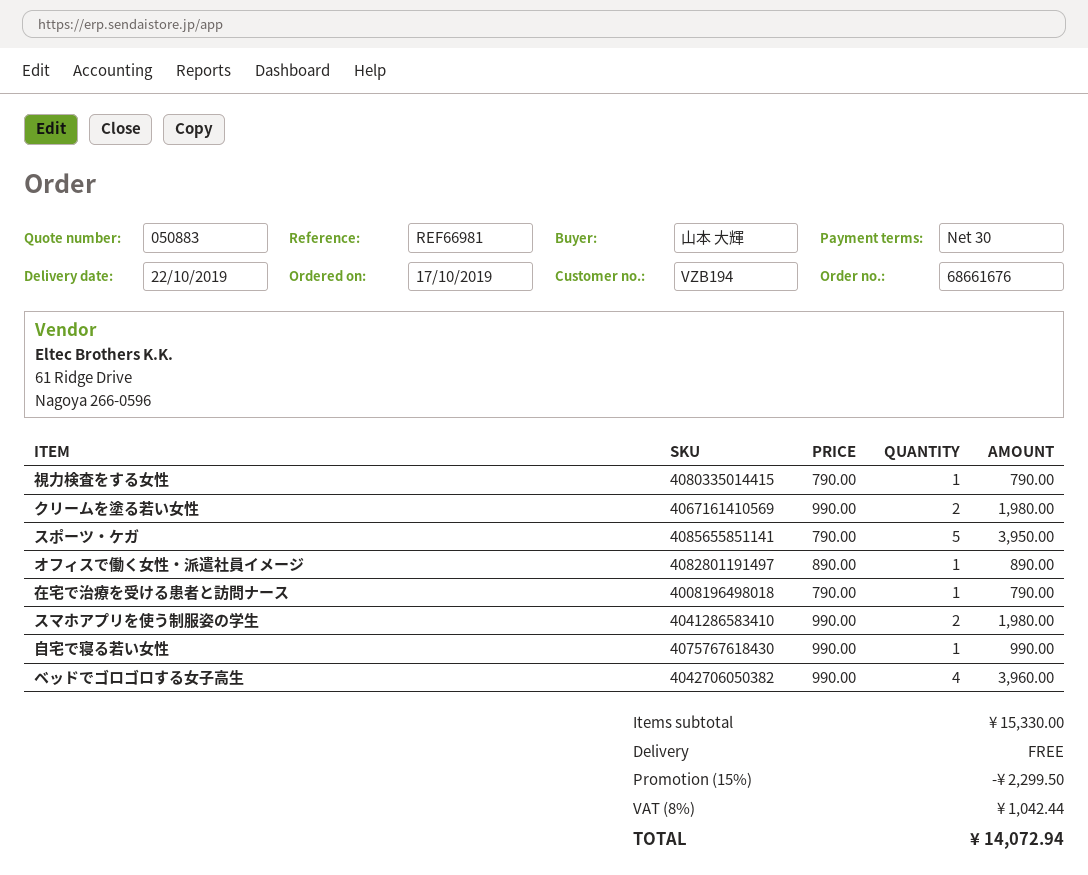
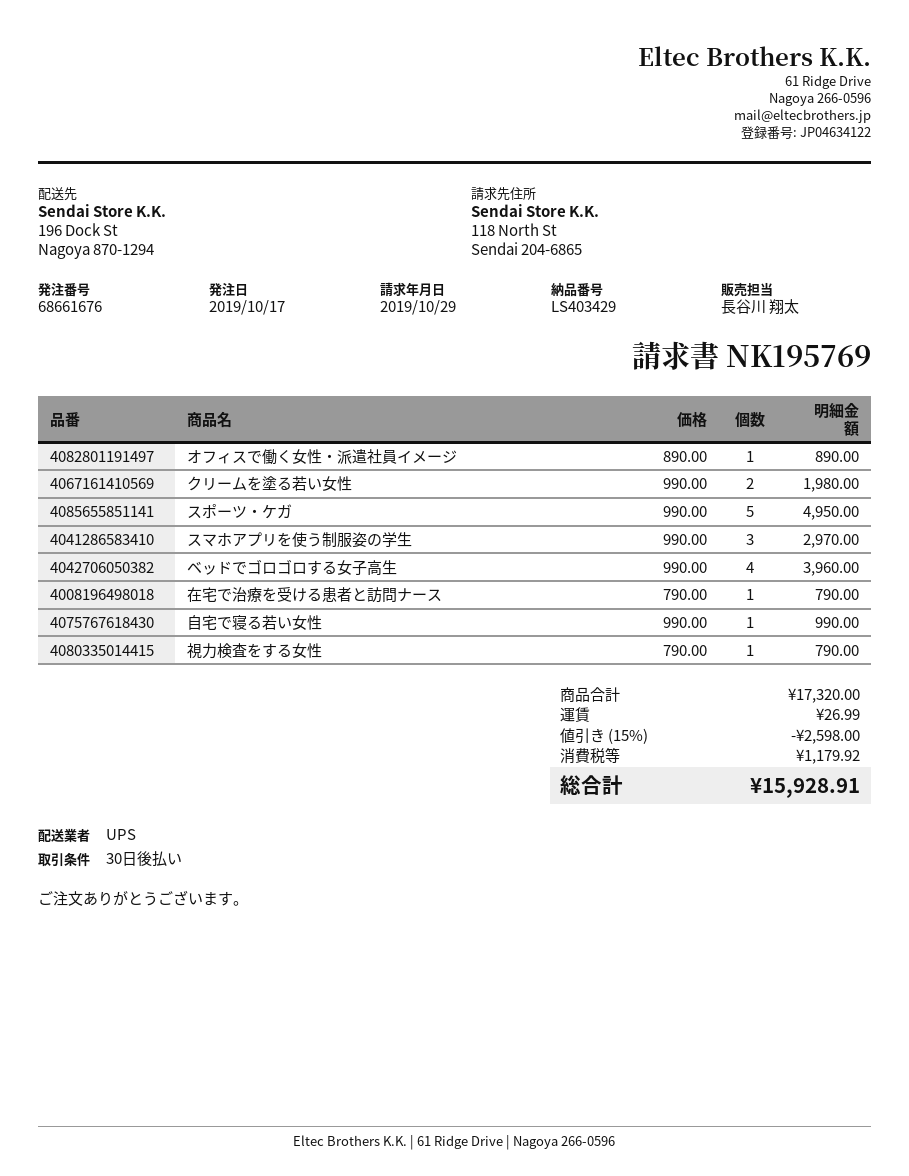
スポーツ・ケガ: 5 x 790.00 = 3950.00 -> 5 x 990.00 = 4950.00
スマホアプリを使う制服姿の学生: 2 x 990.00 = 1980.00 -> 3 x 990.00 = 2970.00
subtotal: 15330.00 -> 17320.00
discount: 15% = 2299.50 -> 15% = 2598.00
shipping: 0.00 -> 26.99
tax: 1042.44 -> 1179.92
total: 14072.94 -> 15928.91

